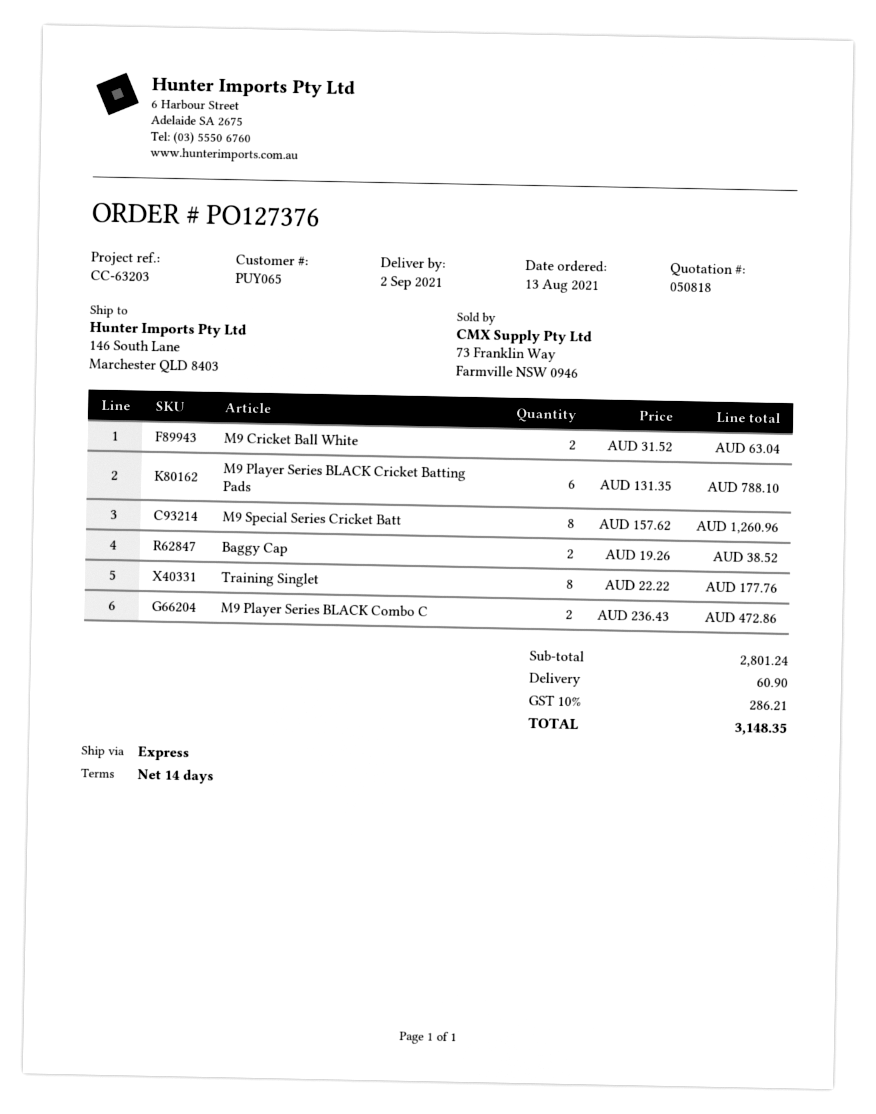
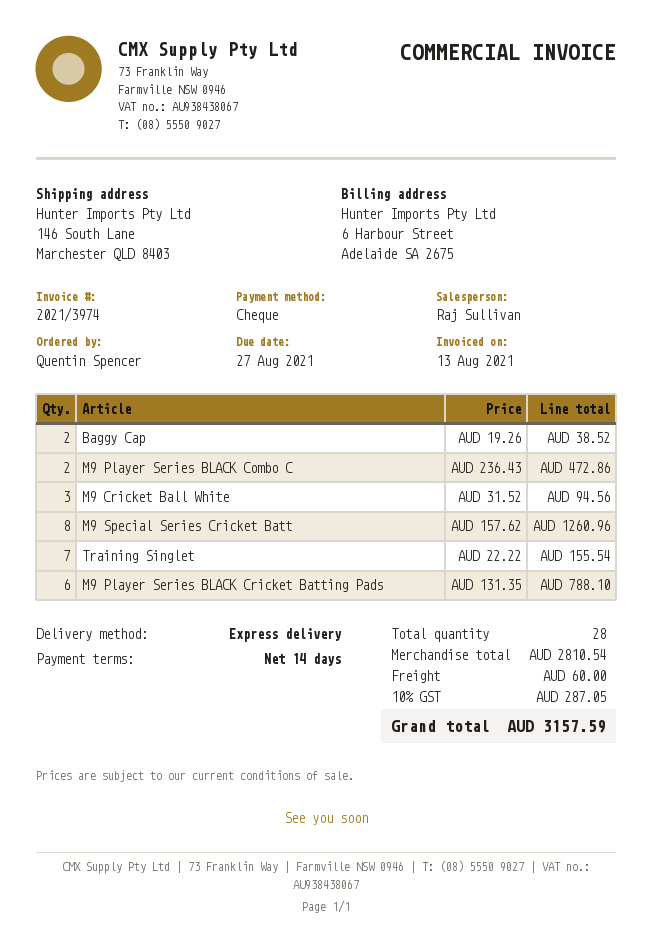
M9 Cricket Ball White: 2 x 31.52 = 63.04 -> 3 x 31.52 = 94.56
Training Singlet: 8 x 22.22 = 177.76 -> 7 x 22.22 = 155.54
subtotal: 2801.24 -> 2810.54
shipping: 60.90 -> 60.00
tax: 10% = 286.21 -> 10% = 287.05
total: 3148.35 -> 3157.59

